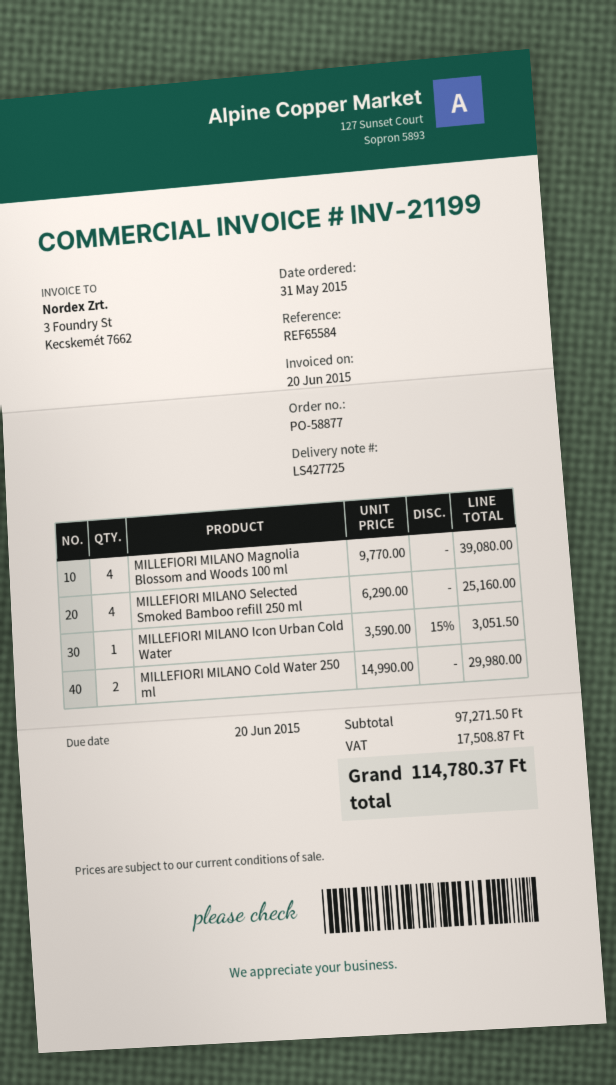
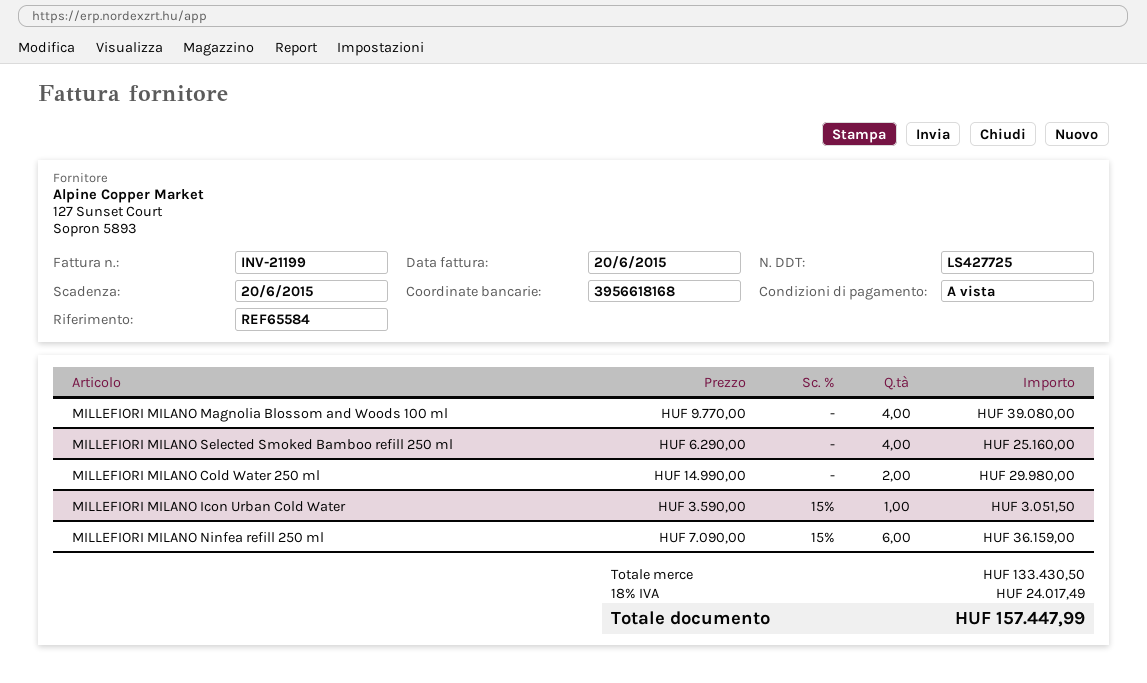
MILLEFIORI MILANO Ninfea refill 250 ml: none -> 6 x 7090.00 - 15% = 36159.00
subtotal: 97271.50 -> 133430.50
tax: 17508.87 -> 24017.49
total: 114780.37 -> 157447.99

